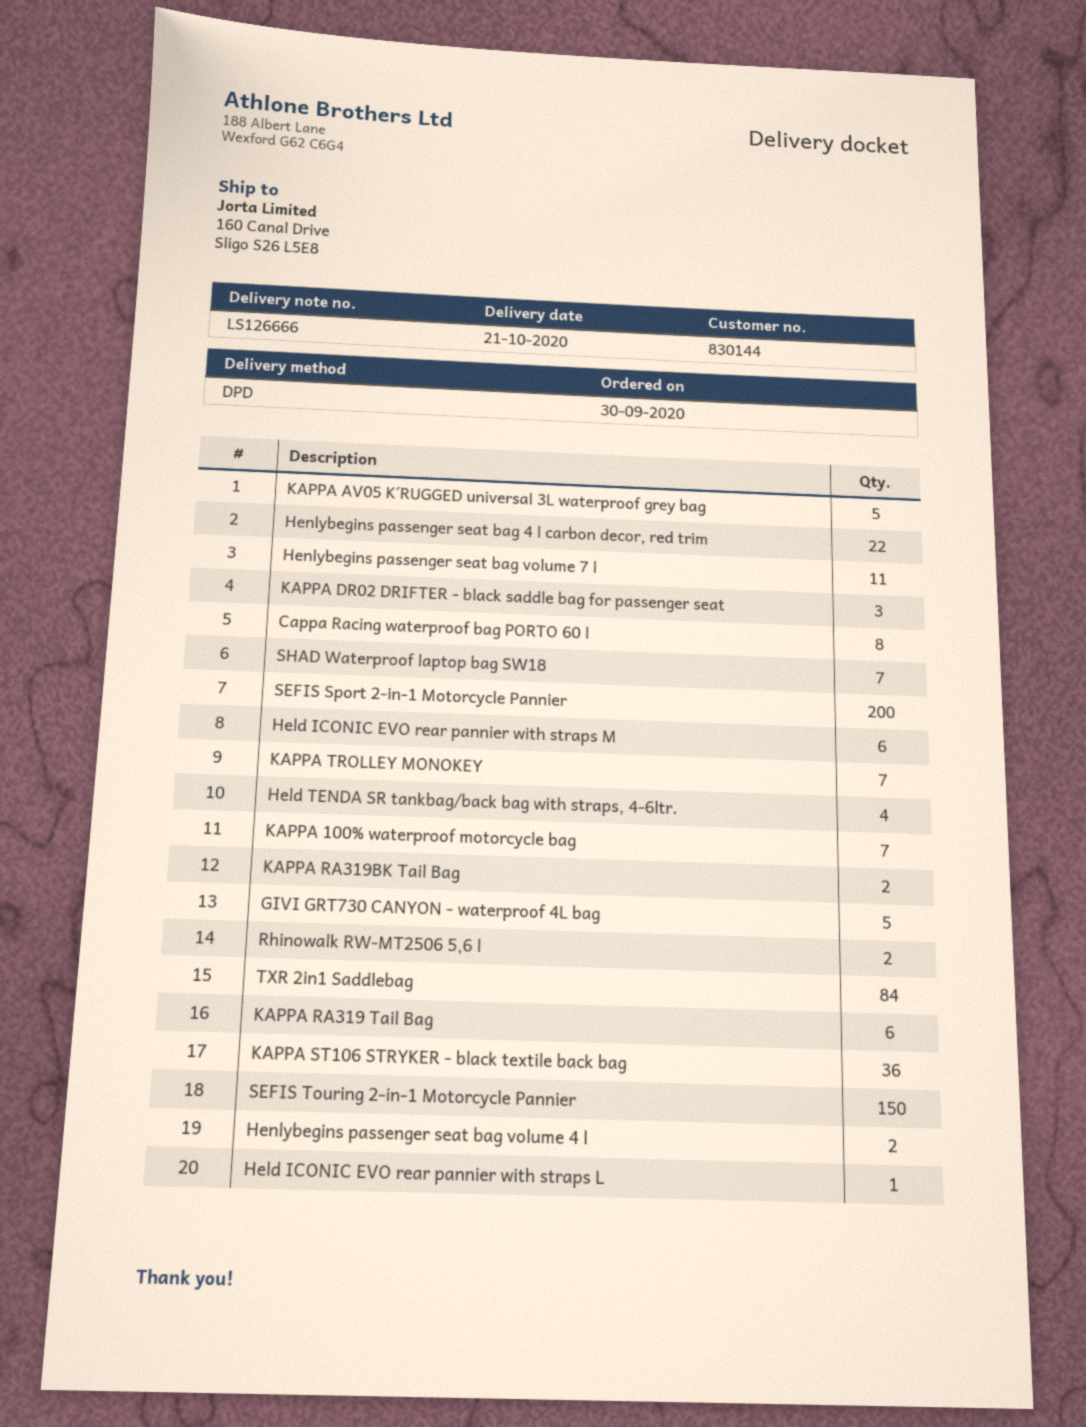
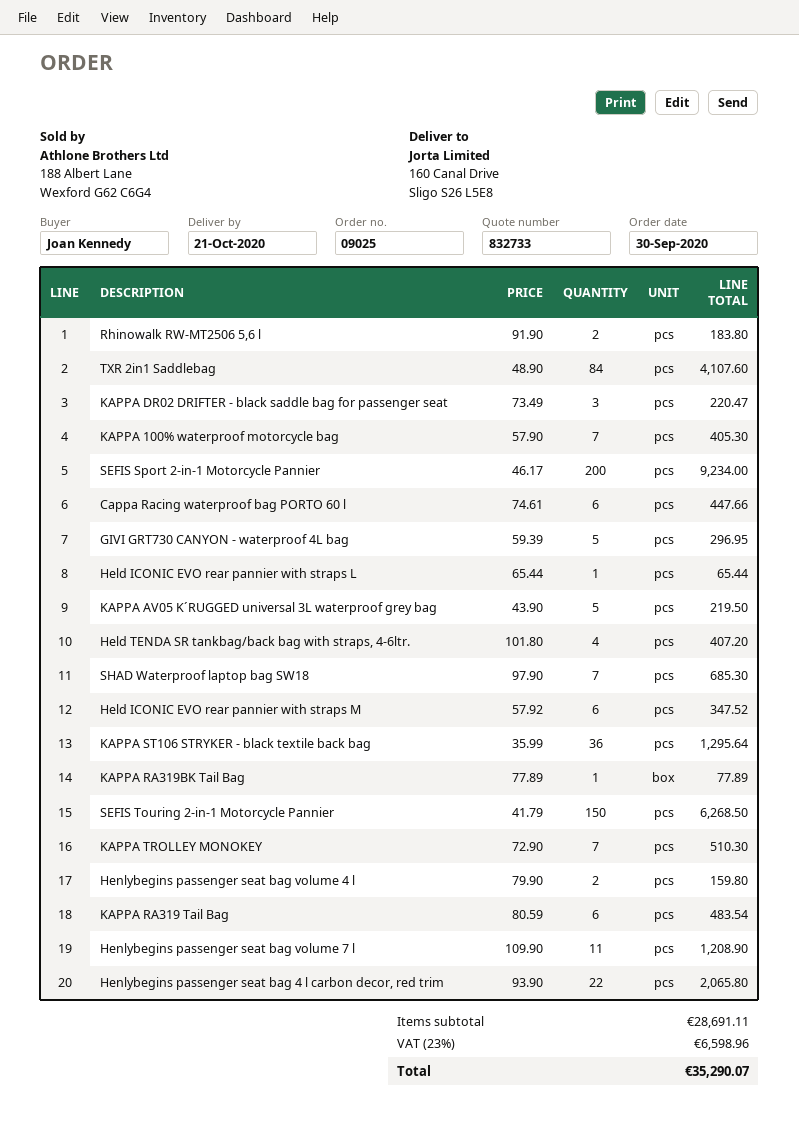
Cappa Racing waterproof bag PORTO 60 l: 8 -> 6
KAPPA RA319BK Tail Bag: 2 -> 1

